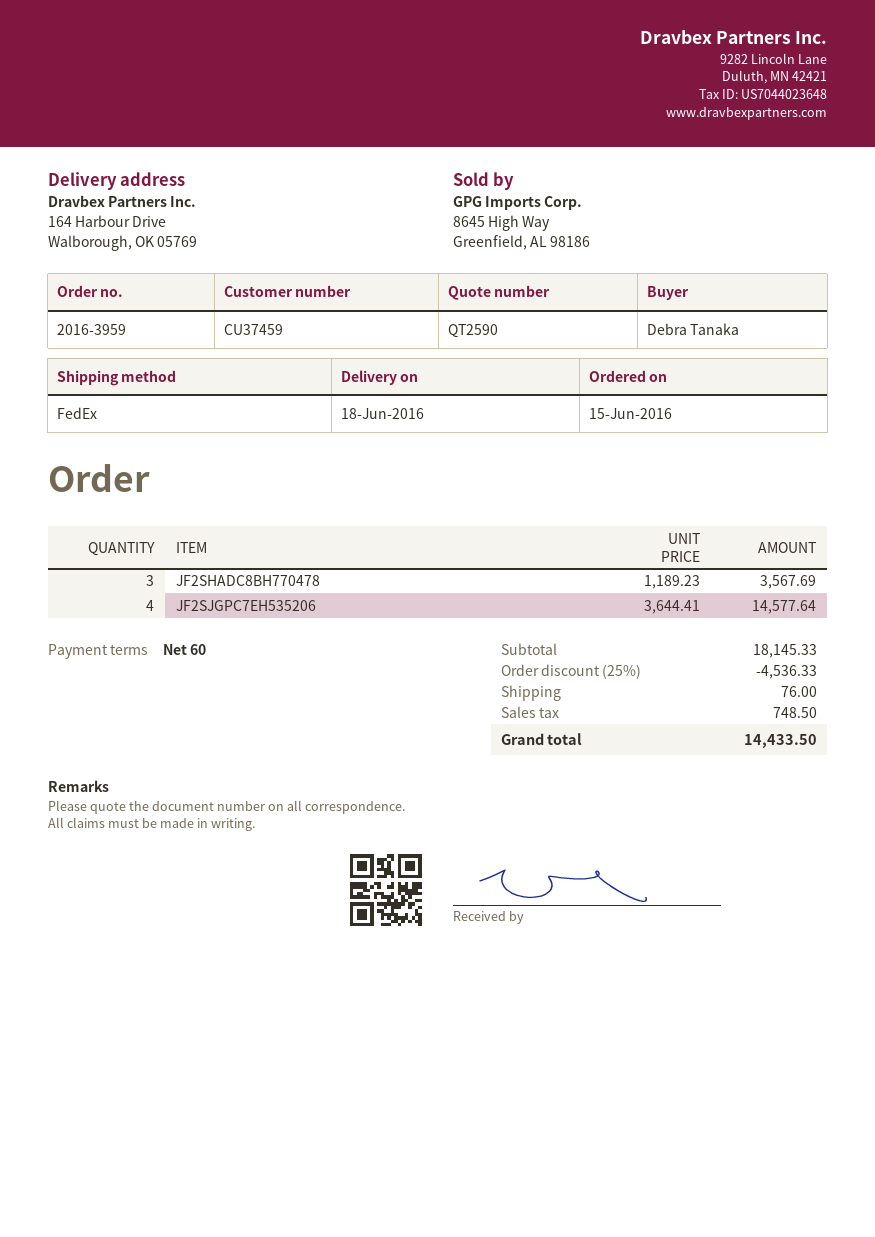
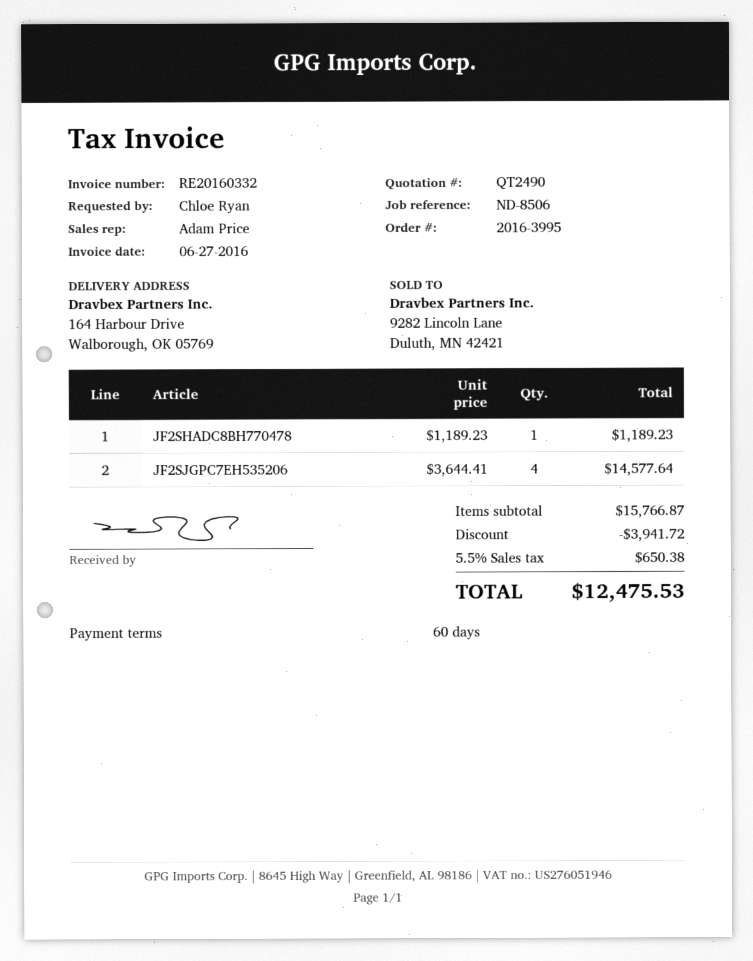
quote number: QT2590 -> QT2490
order number: 2016-3959 -> 2016-3995
ordered by: Debra Tanaka -> Chloe Ryan
JF2SHADC8BH770478: 3 x 1189.23 = 3567.69 -> 1 x 1189.23 = 1189.23
subtotal: 18145.33 -> 15766.87
discount: 4536.33 -> 3941.72
shipping: 76.00 -> none
tax: 748.50 -> 650.38
total: 14433.50 -> 12475.53

